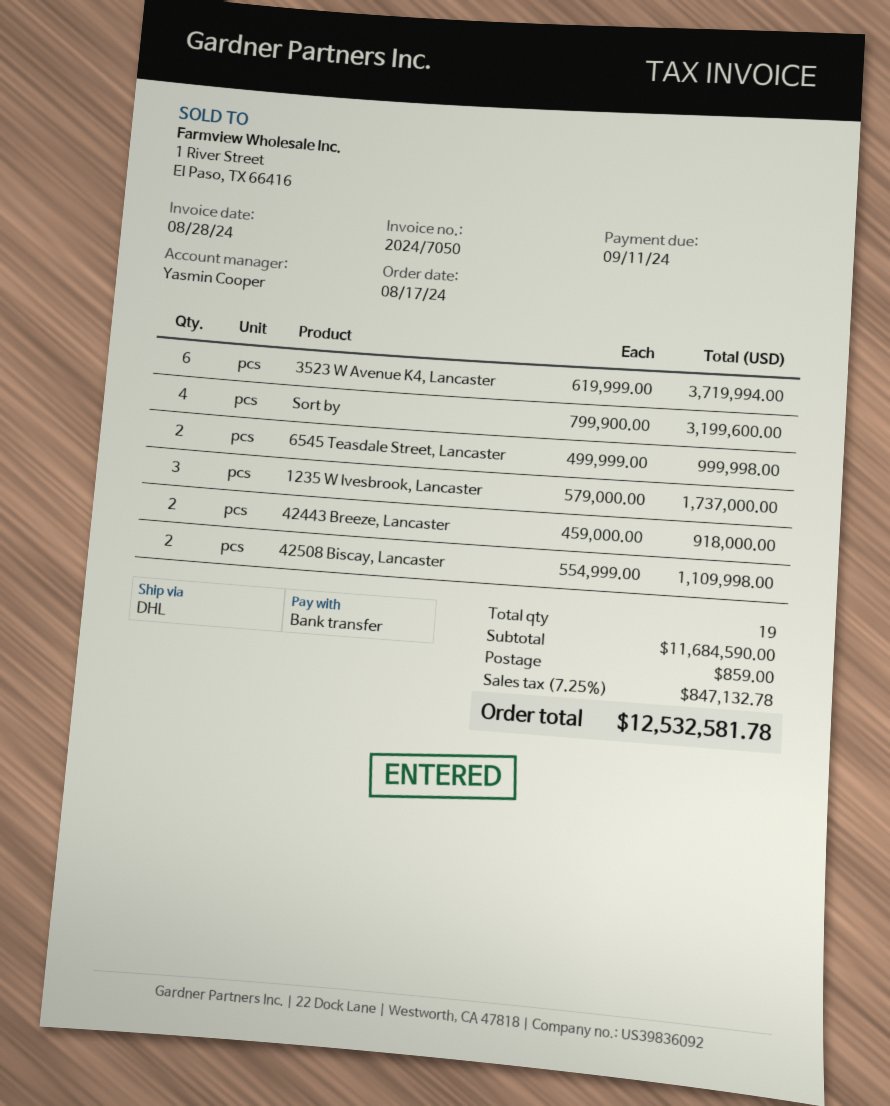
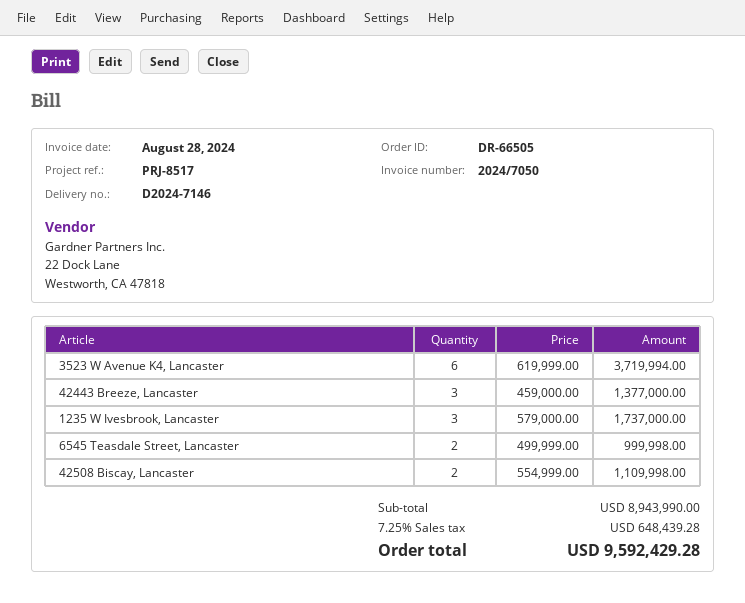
Sort by: 4 x 799900.00 = 3199600.00 -> none
42443 Breeze, Lancaster: 2 x 459000.00 = 918000.00 -> 3 x 459000.00 = 1377000.00
subtotal: 11684590.00 -> 8943990.00
shipping: 859.00 -> none
tax: 7.25% = 847132.78 -> 7.25% = 648439.28
total: 12532581.78 -> 9592429.28

